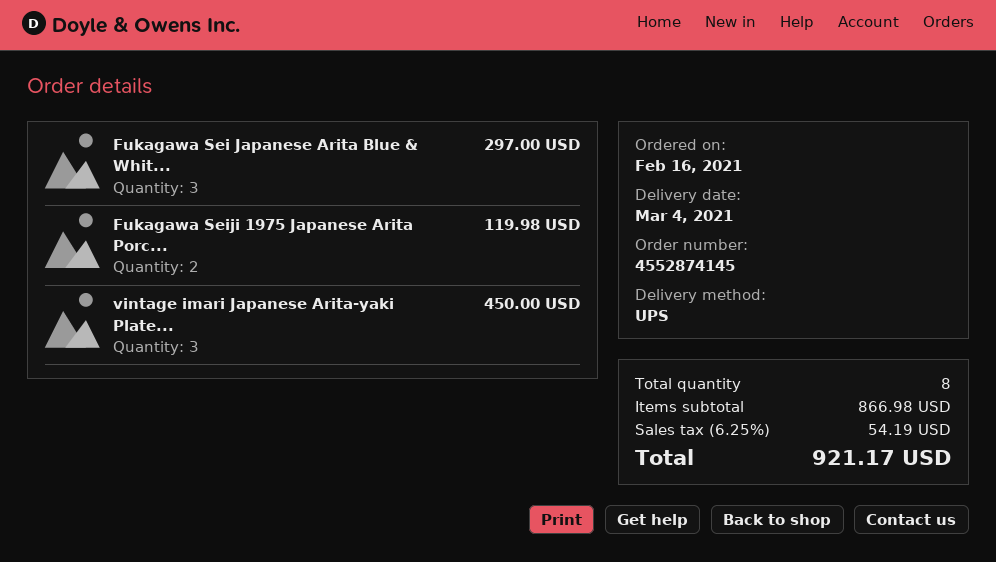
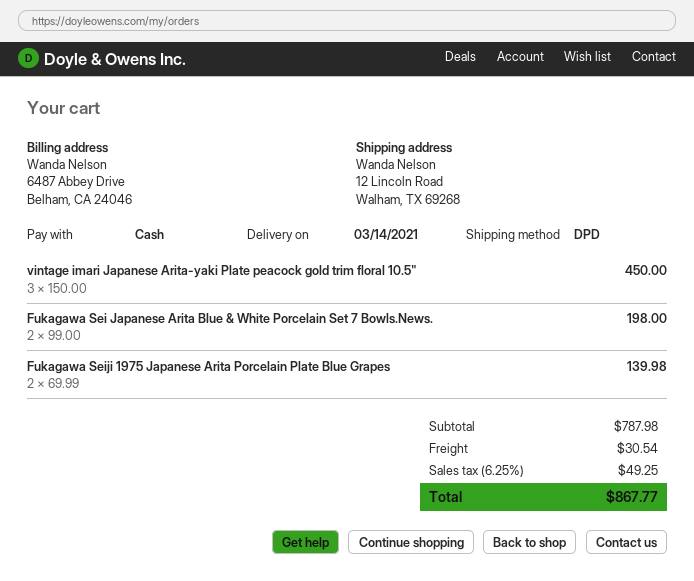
delivery date: 2021-03-04 -> 2021-03-14
shipping method: UPS -> DPD
Fukagawa Sei Japanese Arita Blue & Whit...: 3 for 297.00 -> 2 for 198.00
Fukagawa Seiji 1975 Japanese Arita Porc...: 2 for 119.98 -> 2 for 139.98
subtotal: 866.98 -> 787.98
shipping: none -> 30.54
tax: 6.25% = 54.19 -> 6.25% = 49.25
total: 921.17 -> 867.77

